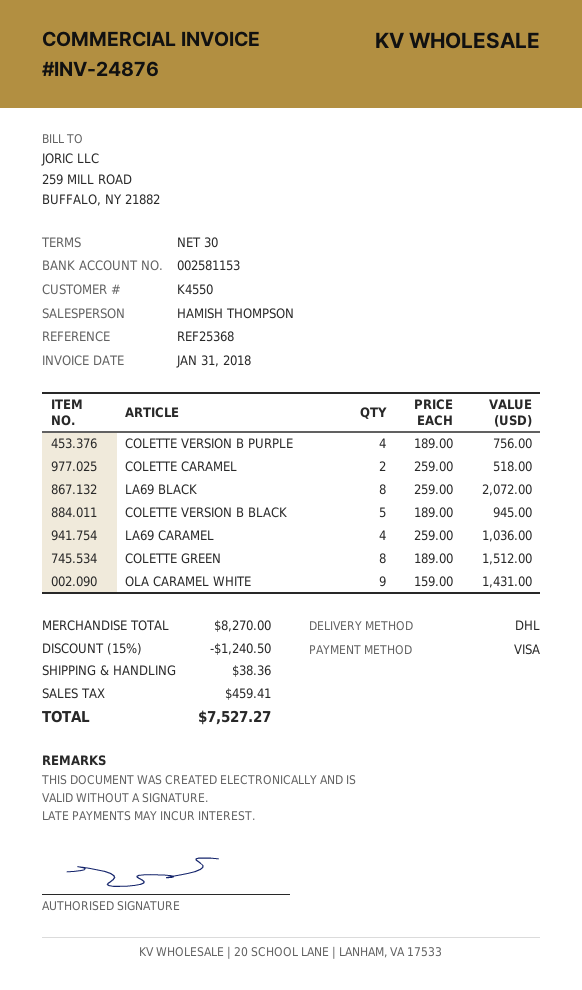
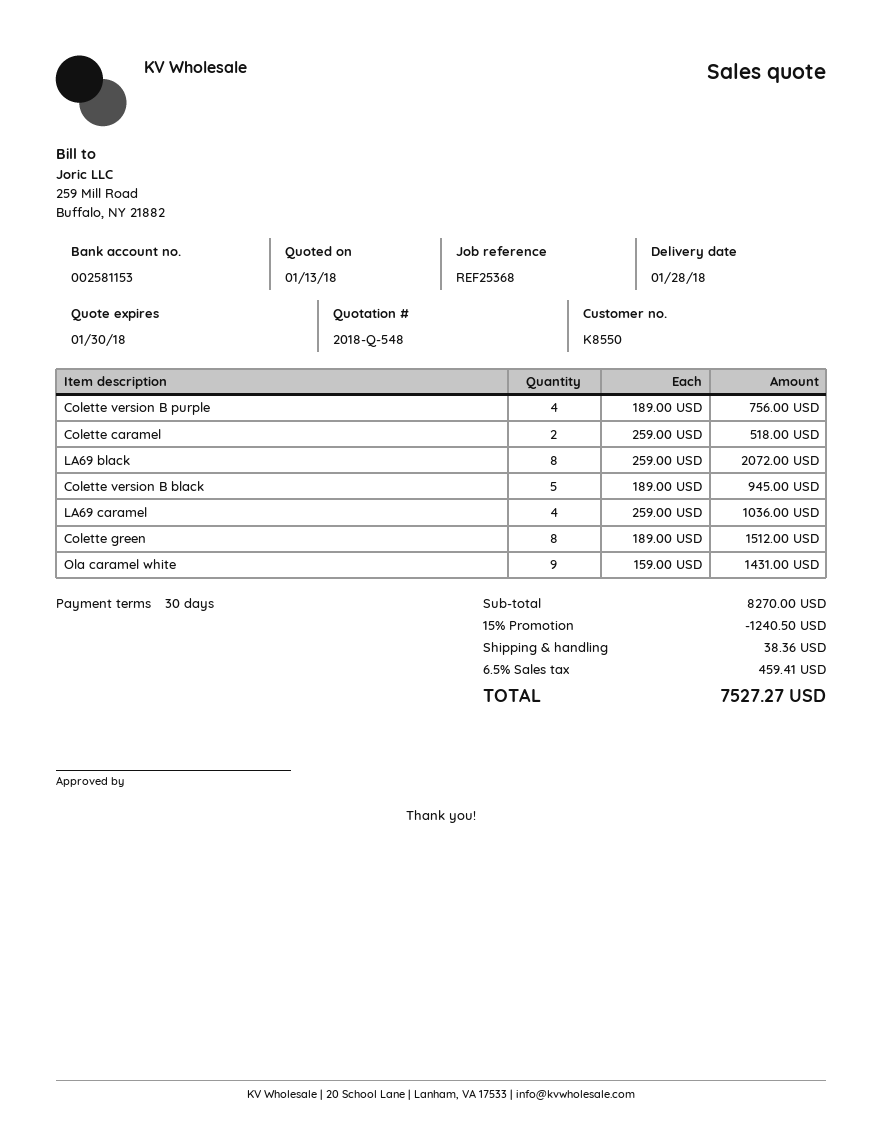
customer number: K4550 -> K8550

